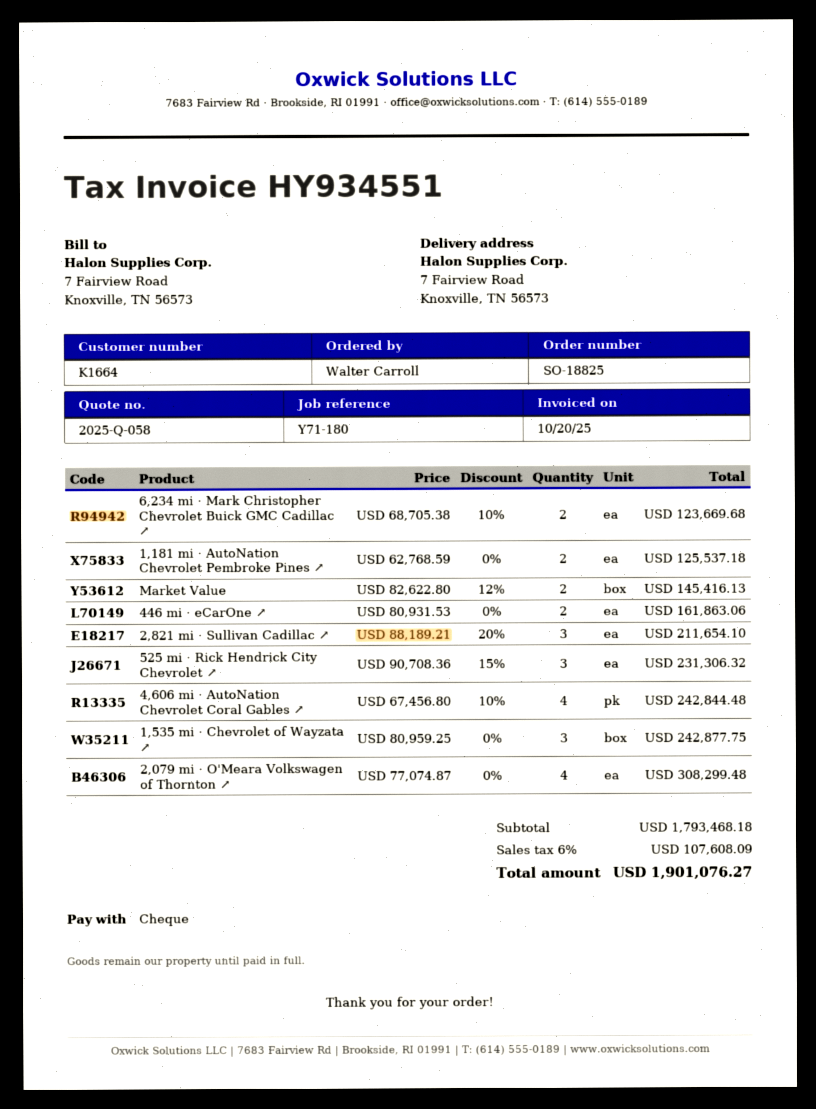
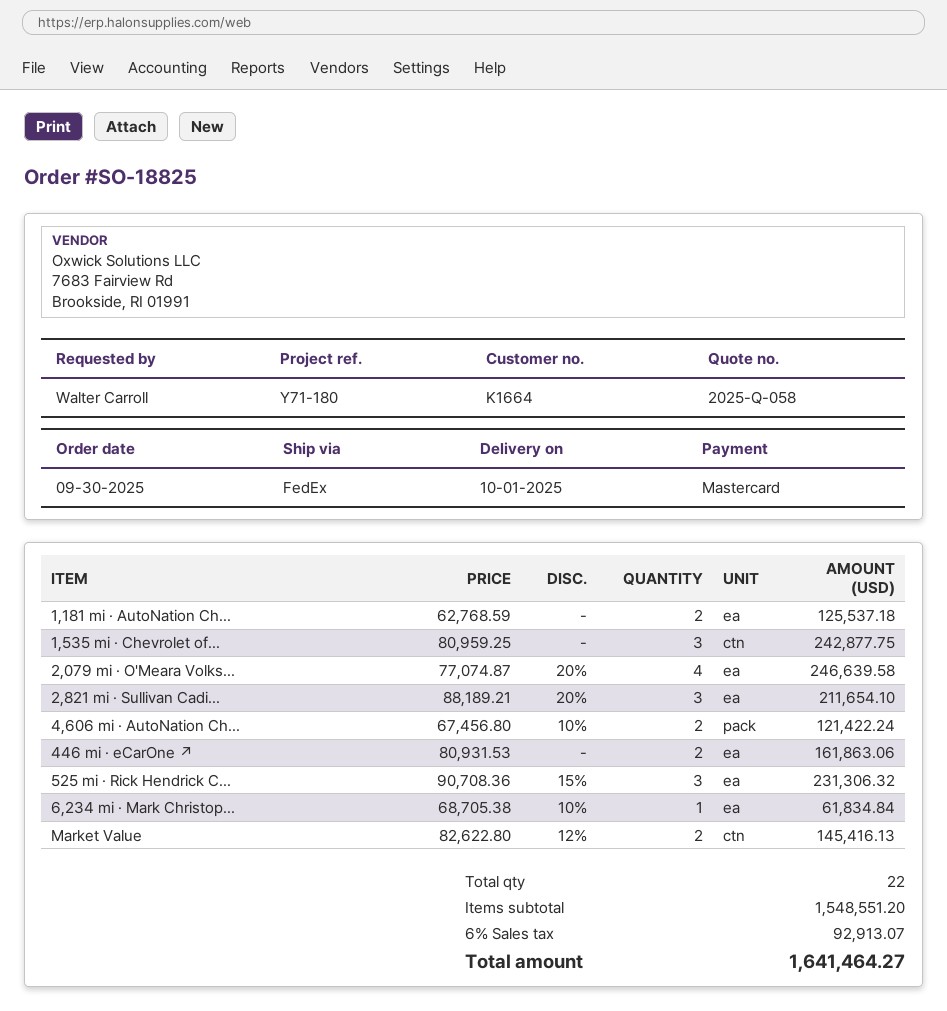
payment method: cheque -> Mastercard
6,234 mi · Mark Christopher Chevrolet Buick GMC Cadillac ↗: 2 x 68705.38 - 10% = 123669.68 -> 1 x 68705.38 - 10% = 61834.84
4,606 mi · AutoNation Chevrolet Coral Gables ↗: 4 x 67456.80 - 10% = 242844.48 -> 2 x 67456.80 - 10% = 121422.24
2,079 mi · O'Meara Volkswagen of Thornton ↗: 4 x 77074.87 = 308299.48 -> 4 x 77074.87 - 20% = 246639.58
subtotal: 1793468.18 -> 1548551.20
tax: 6% = 107608.09 -> 6% = 92913.07
total: 1901076.27 -> 1641464.27

